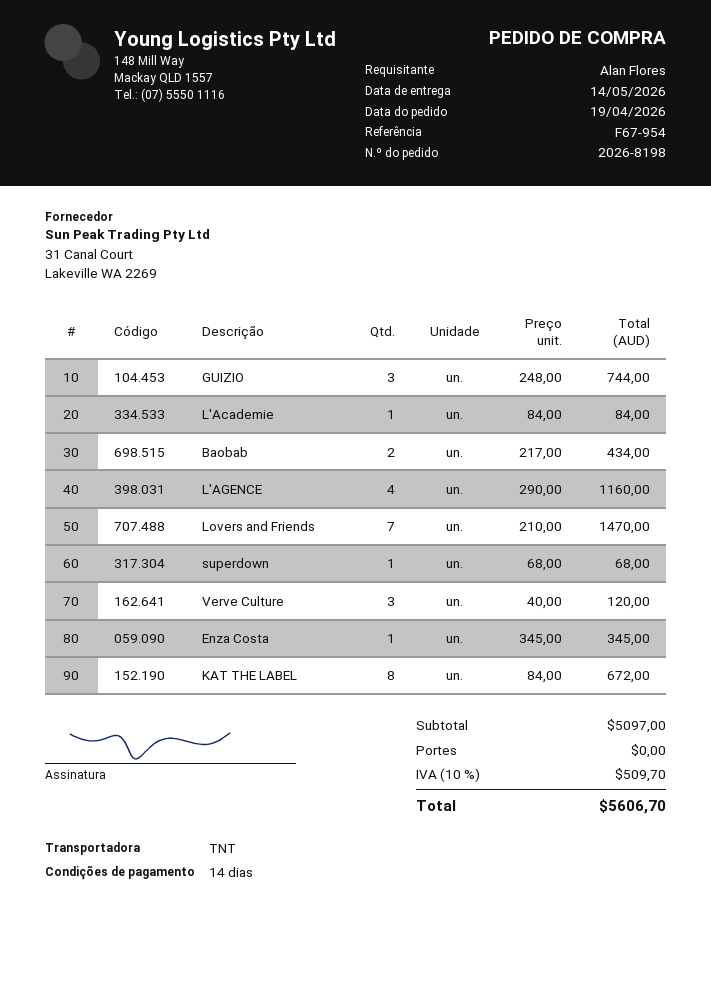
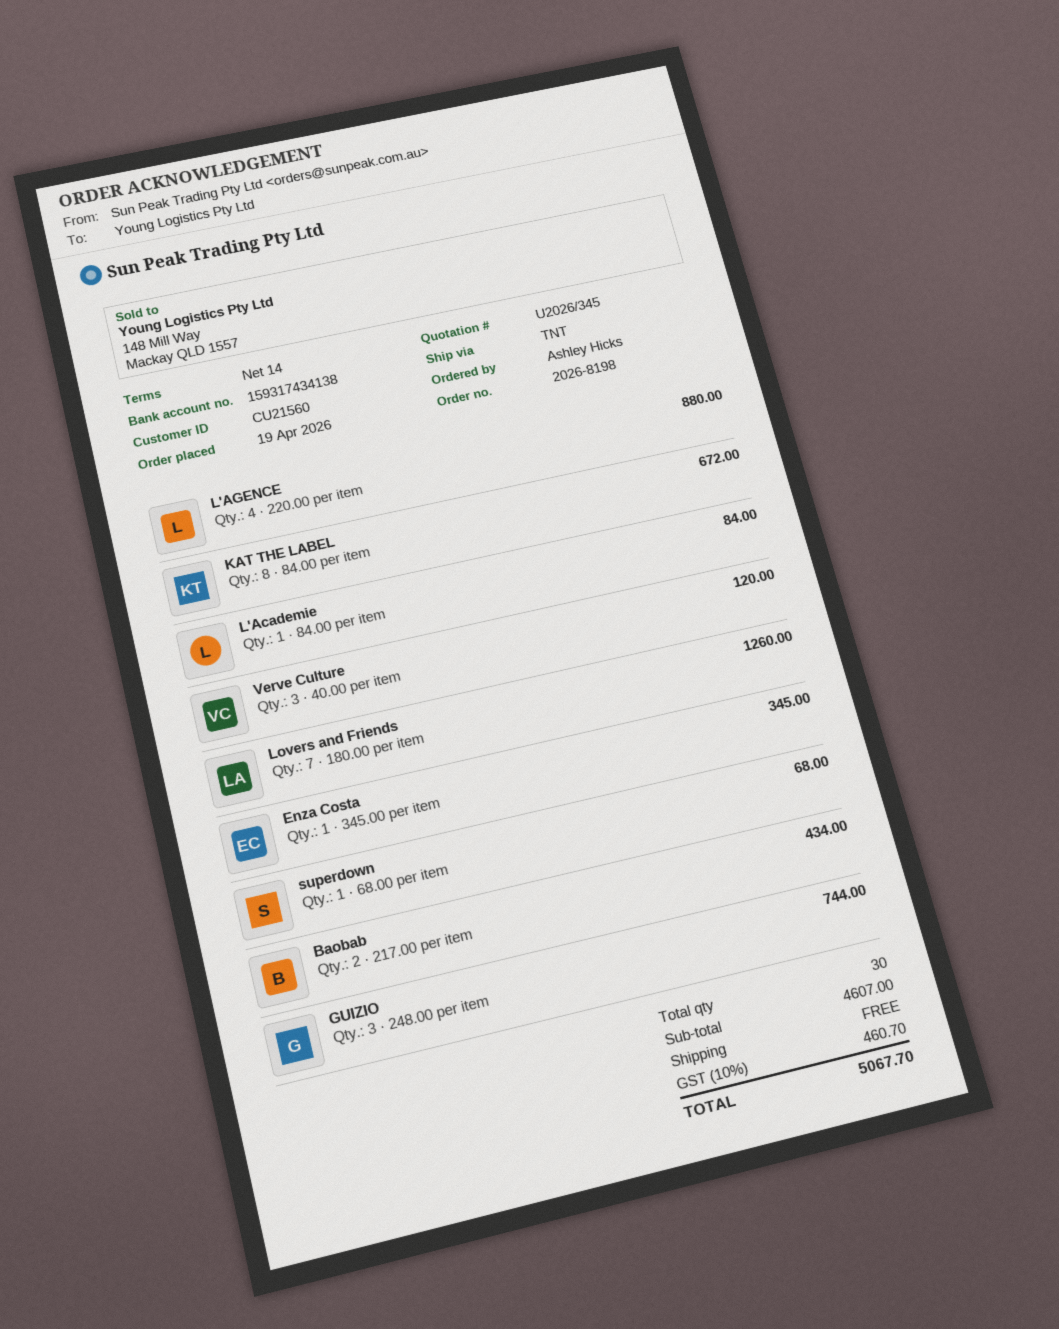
ordered by: Alan Flores -> Ashley Hicks
L'AGENCE: 4 x 290.00 = 1160.00 -> 4 x 220.00 = 880.00
Lovers and Friends: 7 x 210.00 = 1470.00 -> 7 x 180.00 = 1260.00
subtotal: 5097.00 -> 4607.00
tax: 10% = 509.70 -> 10% = 460.70
total: 5606.70 -> 5067.70

